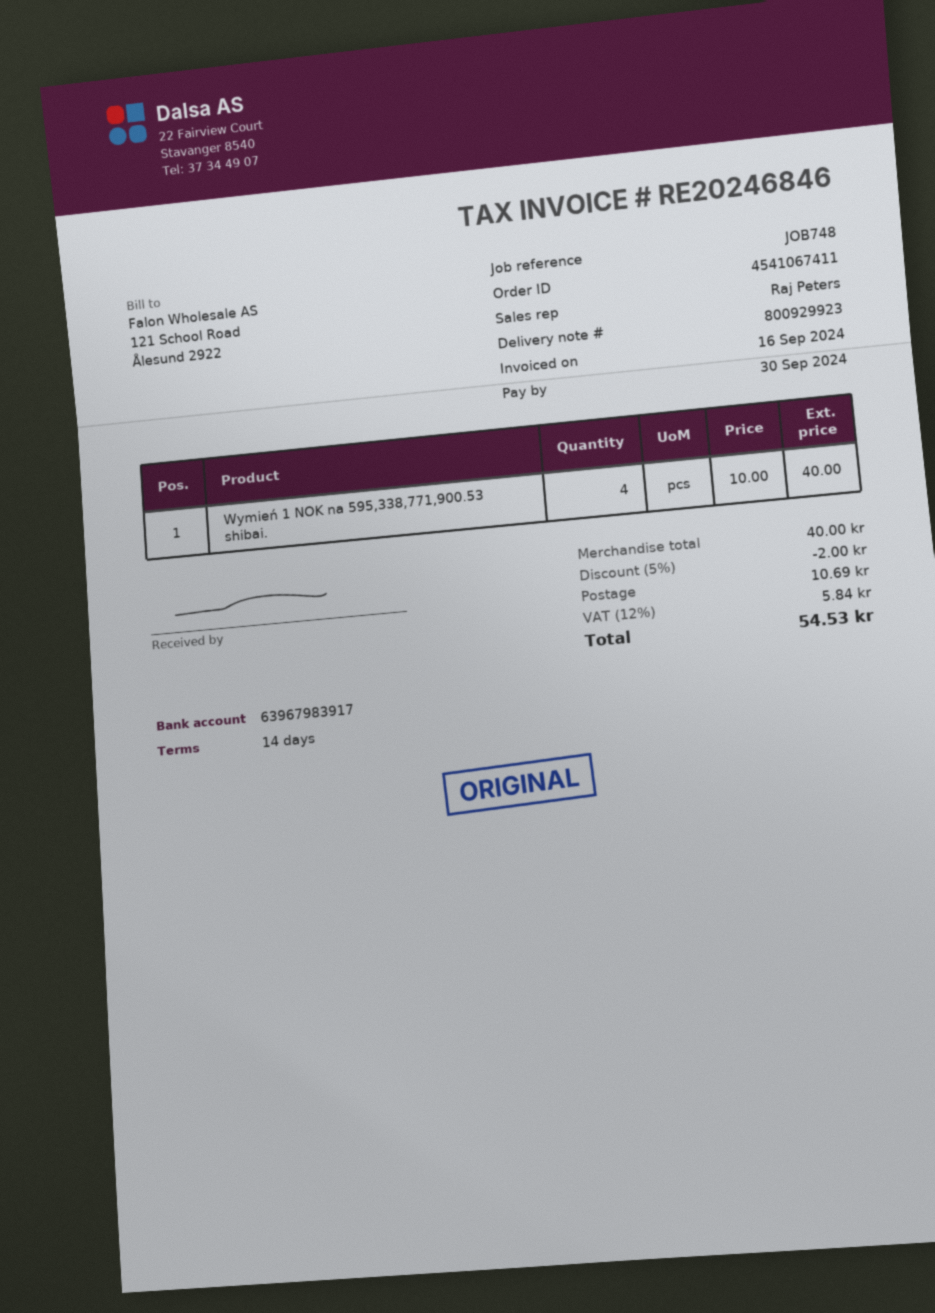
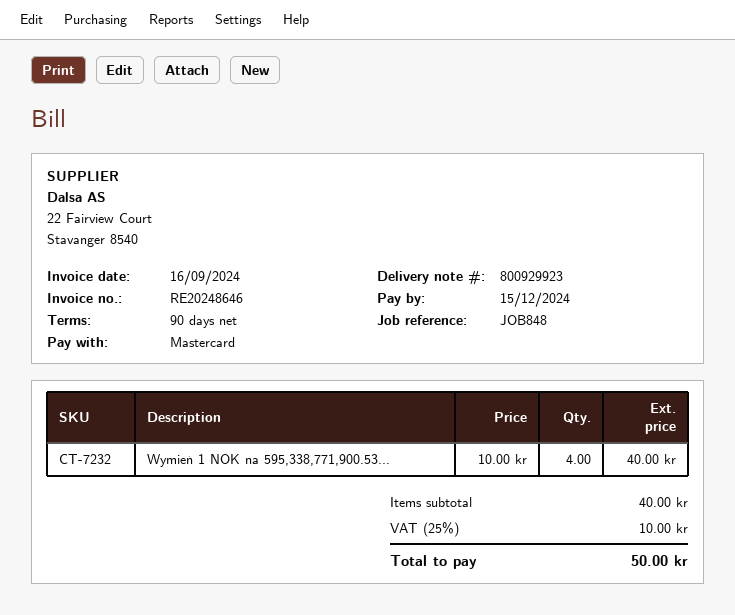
invoice number: RE20246846 -> RE20248646
payment terms: 14 days -> 90 days
due date: 2024-09-30 -> 2024-12-15
reference: JOB748 -> JOB848
discount: 5% = 2.00 -> none
shipping: 10.69 -> none
tax: 12% = 5.84 -> 25% = 10.00
total: 54.53 -> 50.00

